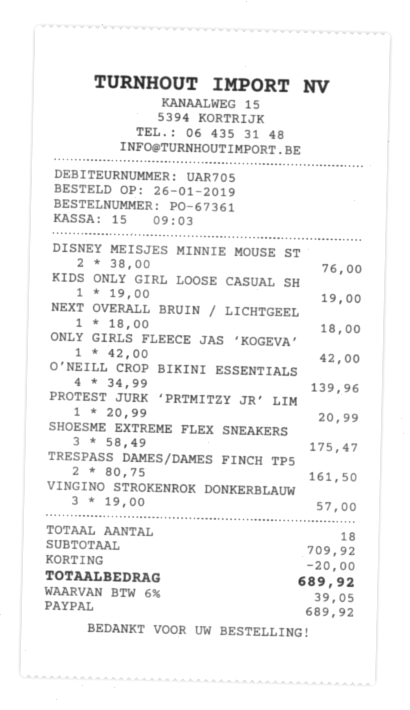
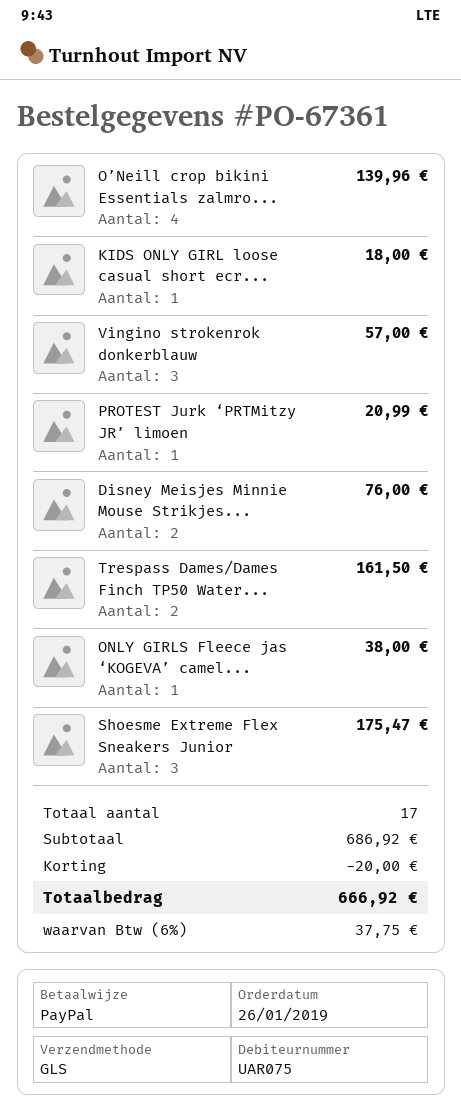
customer number: UAR705 -> UAR075
KIDS ONLY GIRL LOOSE CASUAL SH: 1 for 19.00 -> 1 for 18.00
NEXT OVERALL BRUIN / LICHTGEEL: 1 for 18.00 -> none
ONLY GIRLS FLEECE JAS ‘KOGEVA’: 1 for 42.00 -> 1 for 38.00
total quantity: 18 -> 17
subtotal: 709.92 -> 686.92
tax: 6% = 39.05 -> 6% = 37.75
total: 689.92 -> 666.92

